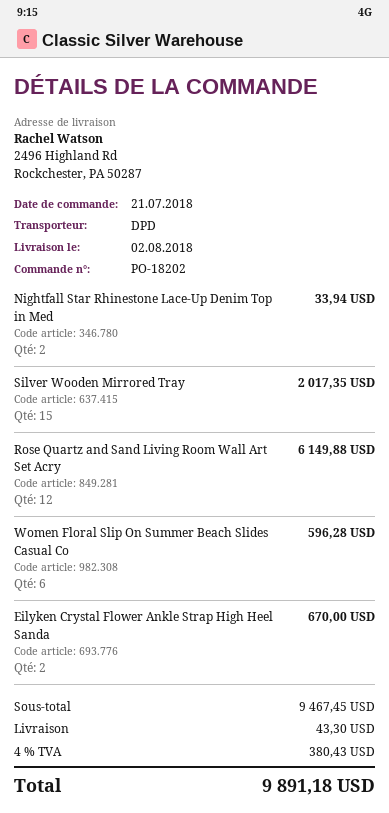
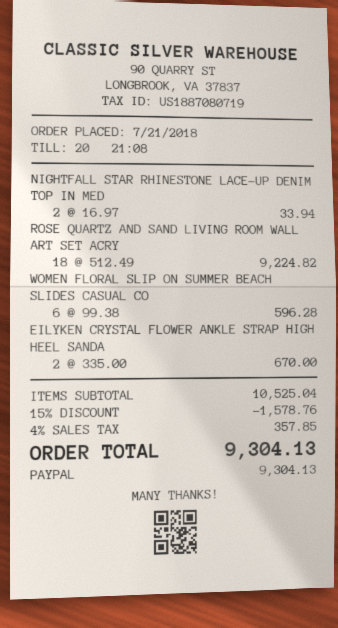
Silver Wooden Mirrored Tray: 15 for 2017.35 -> none
Rose Quartz and Sand Living Room Wall Art Set Acry: 12 for 6149.88 -> 18 for 9224.82
subtotal: 9467.45 -> 10525.04
discount: none -> 15% = 1578.76
shipping: 43.30 -> none
tax: 4% = 380.43 -> 4% = 357.85
total: 9891.18 -> 9304.13

